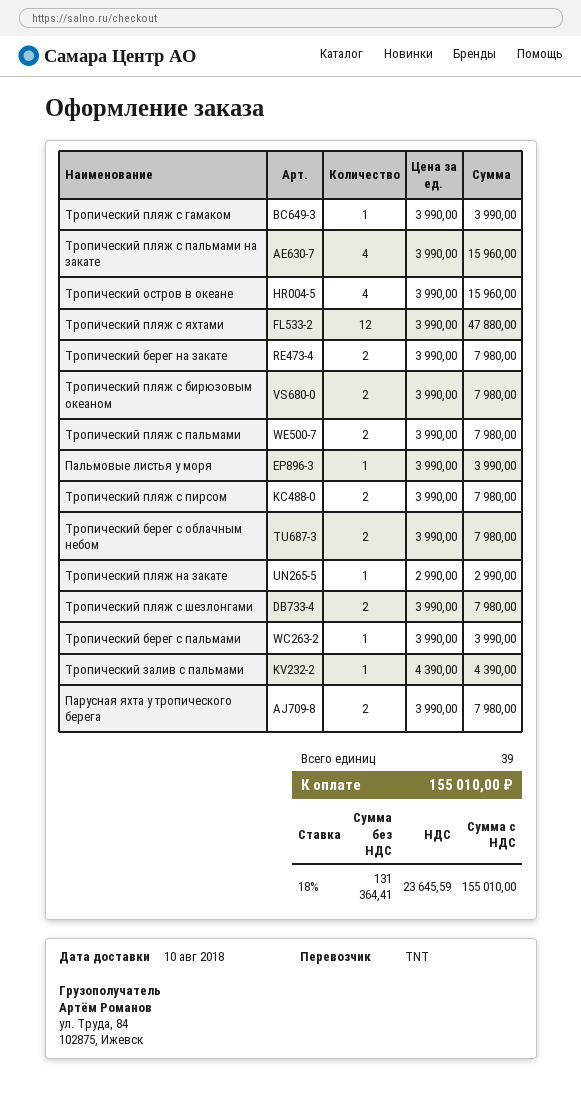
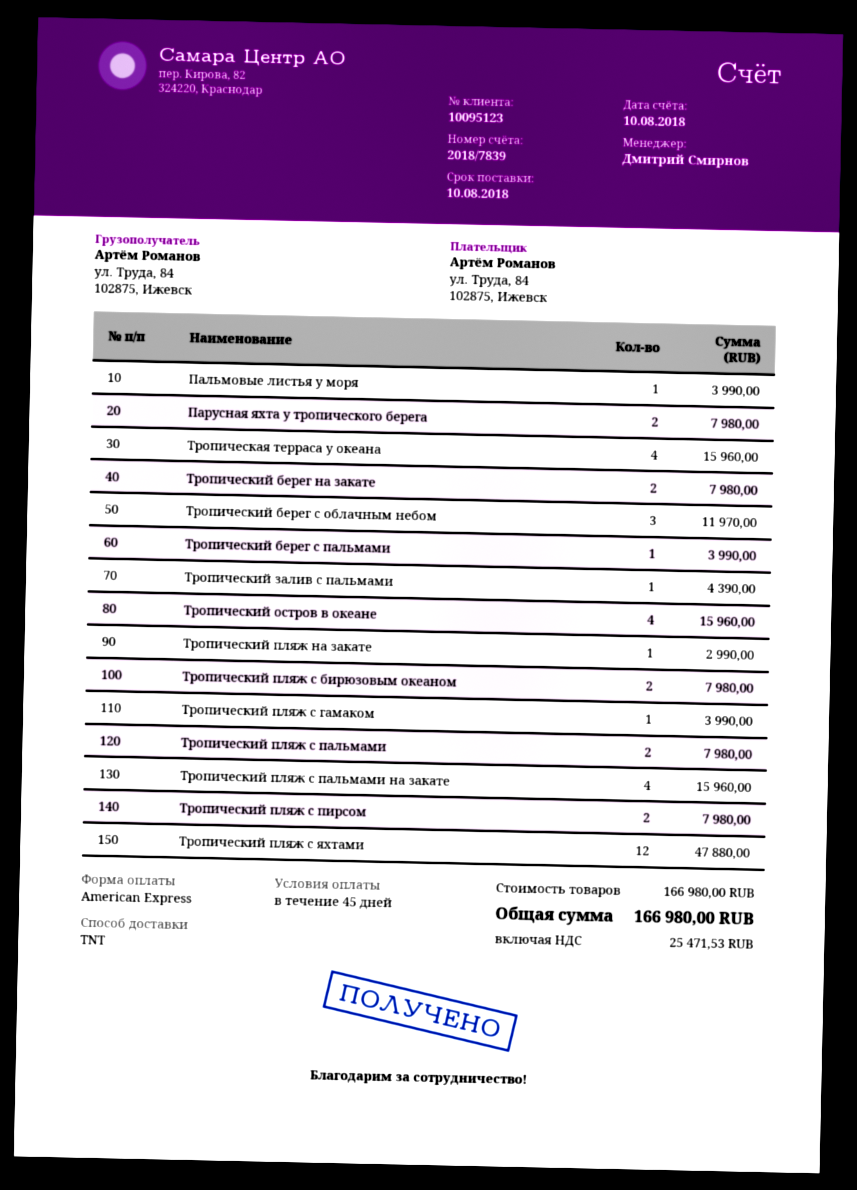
Тропический берег с облачным небом: 2 for 7980.00 -> 3 for 11970.00
Тропический пляж с шезлонгами: 2 for 7980.00 -> none
Тропическая терраса у океана: none -> 4 for 15960.00
tax: 23645.59 -> 25471.53
total: 155010.00 -> 166980.00

